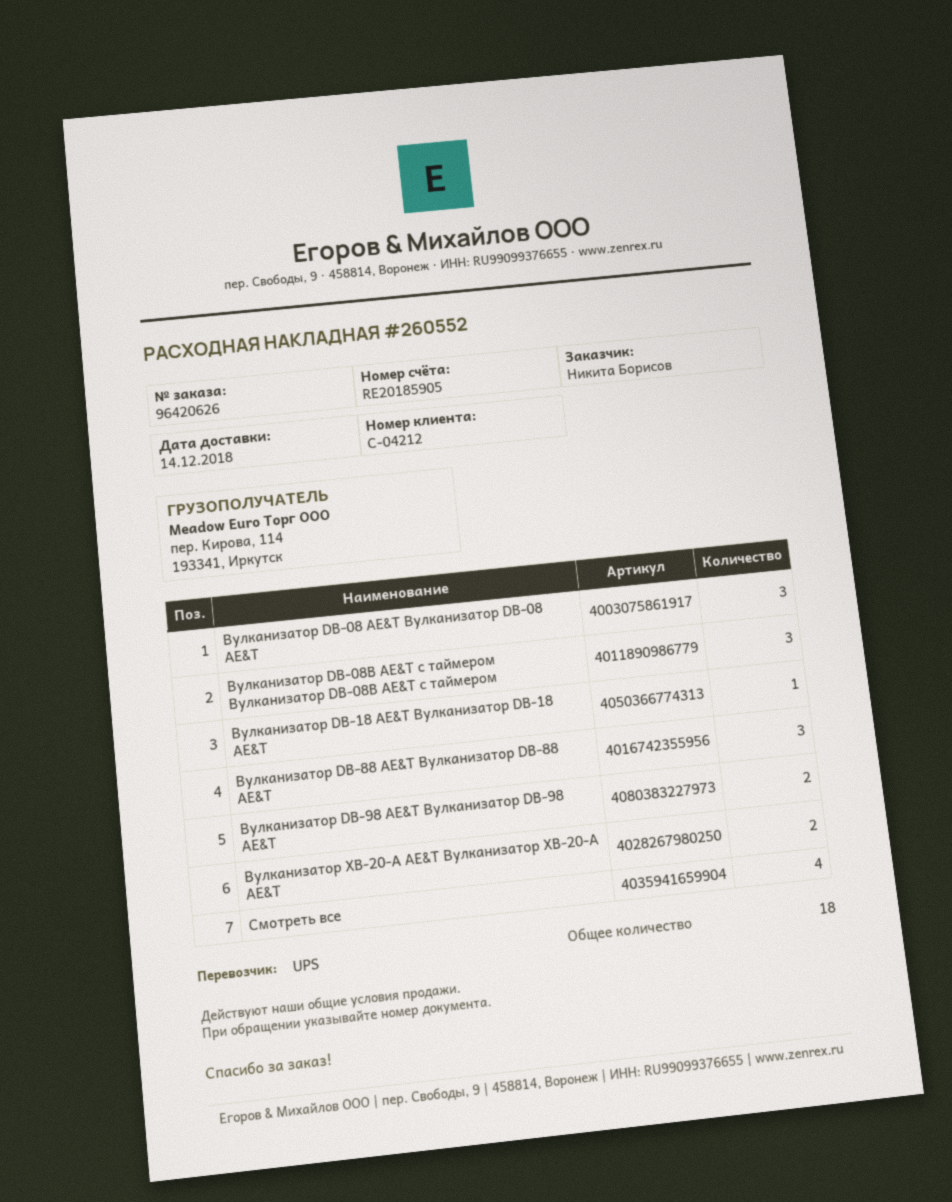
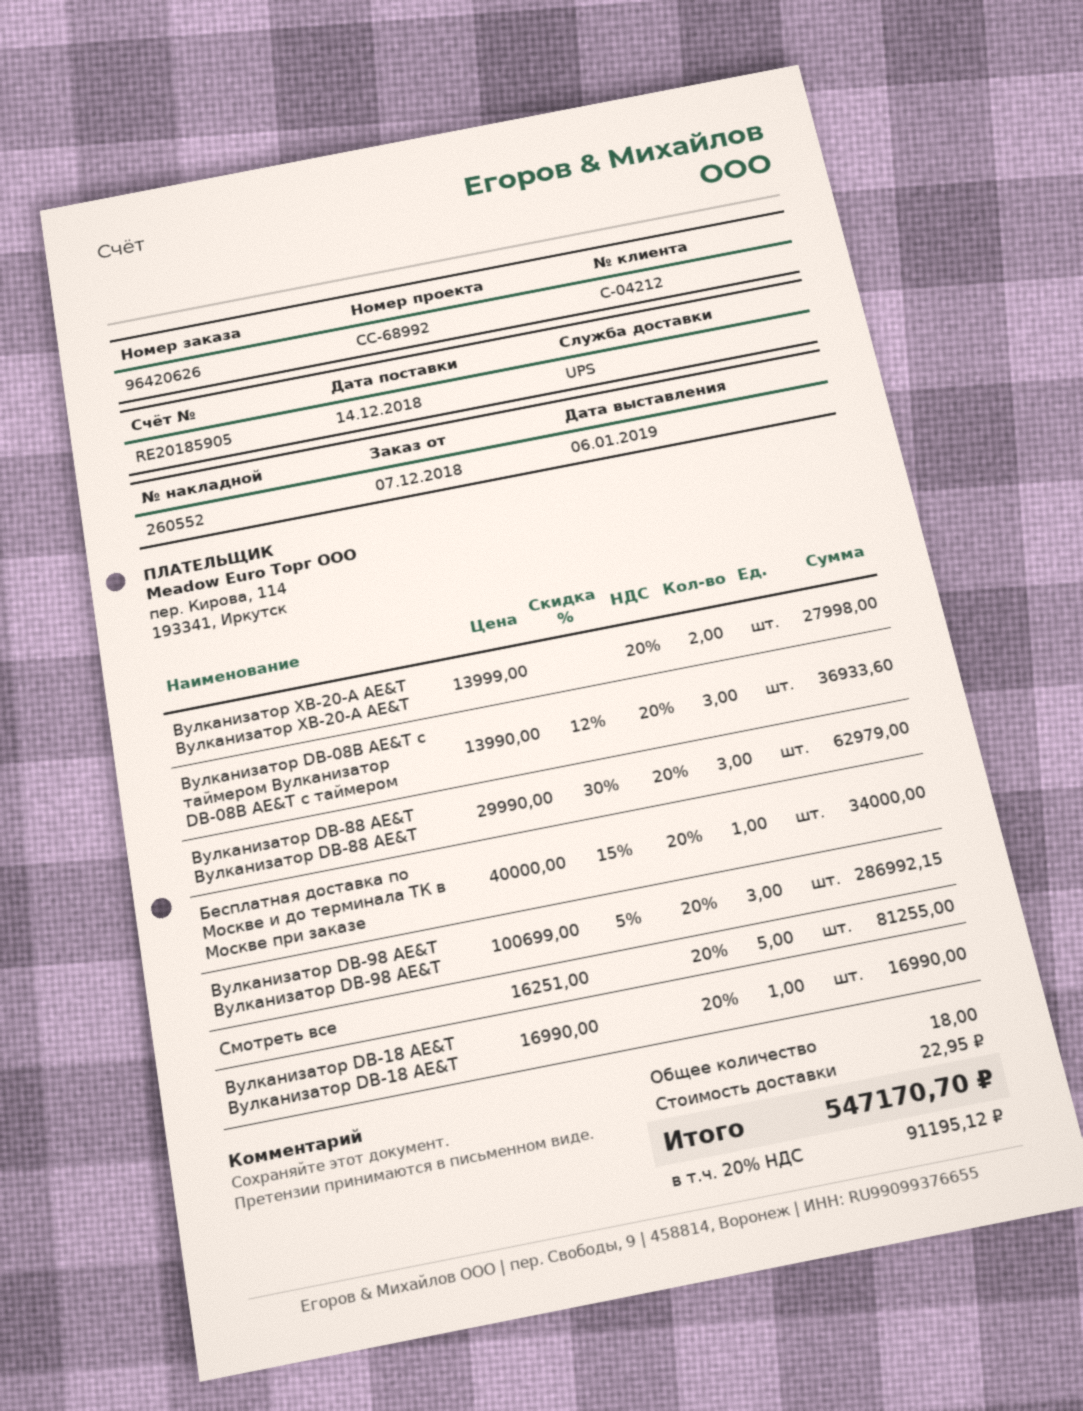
Вулканизатор DB-08 AE&T Вулканизатор DB-08 AE&T: 3 -> none
Вулканизатор DB-98 AE&T Вулканизатор DB-98 AE&T: 2 -> 3
Смотреть все: 4 -> 5
Бесплатная доставка по Москве и до терминала ТК в Москве при заказе: none -> 1

